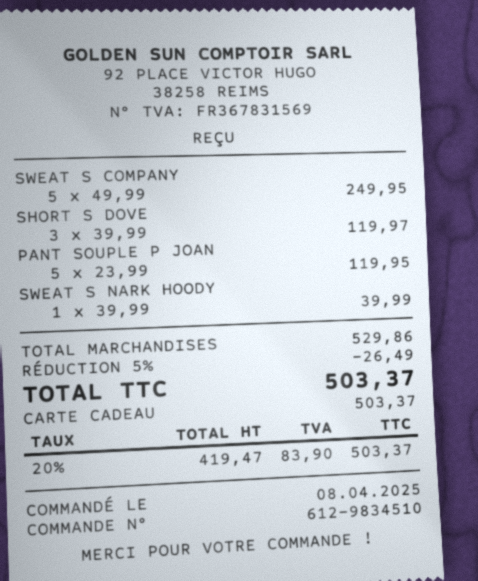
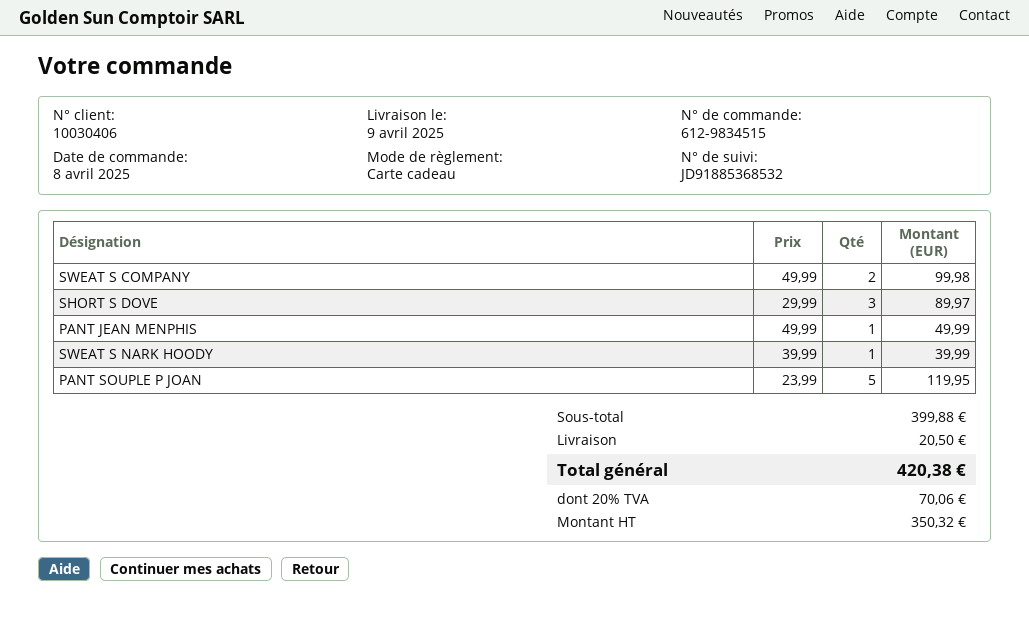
order number: 612-9834510 -> 612-9834515
SWEAT S COMPANY: 5 x 49.99 = 249.95 -> 2 x 49.99 = 99.98
SHORT S DOVE: 3 x 39.99 = 119.97 -> 3 x 29.99 = 89.97
PANT JEAN MENPHIS: none -> 1 x 49.99 = 49.99
subtotal: 529.86 -> 399.88
discount: 5% = 26.49 -> none
shipping: none -> 20.50
net: 419.47 -> 350.32
tax: 20% = 83.90 -> 20% = 70.06
total: 503.37 -> 420.38

